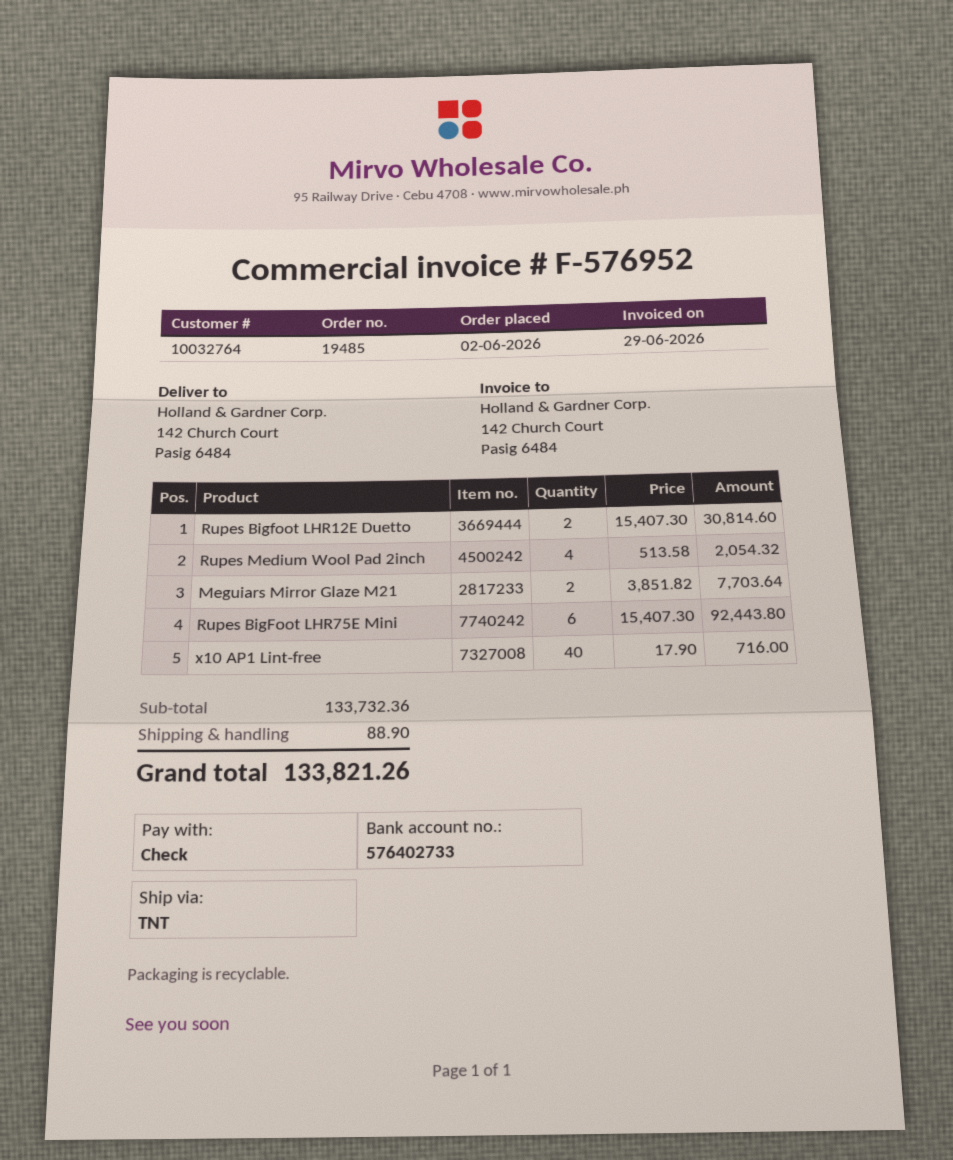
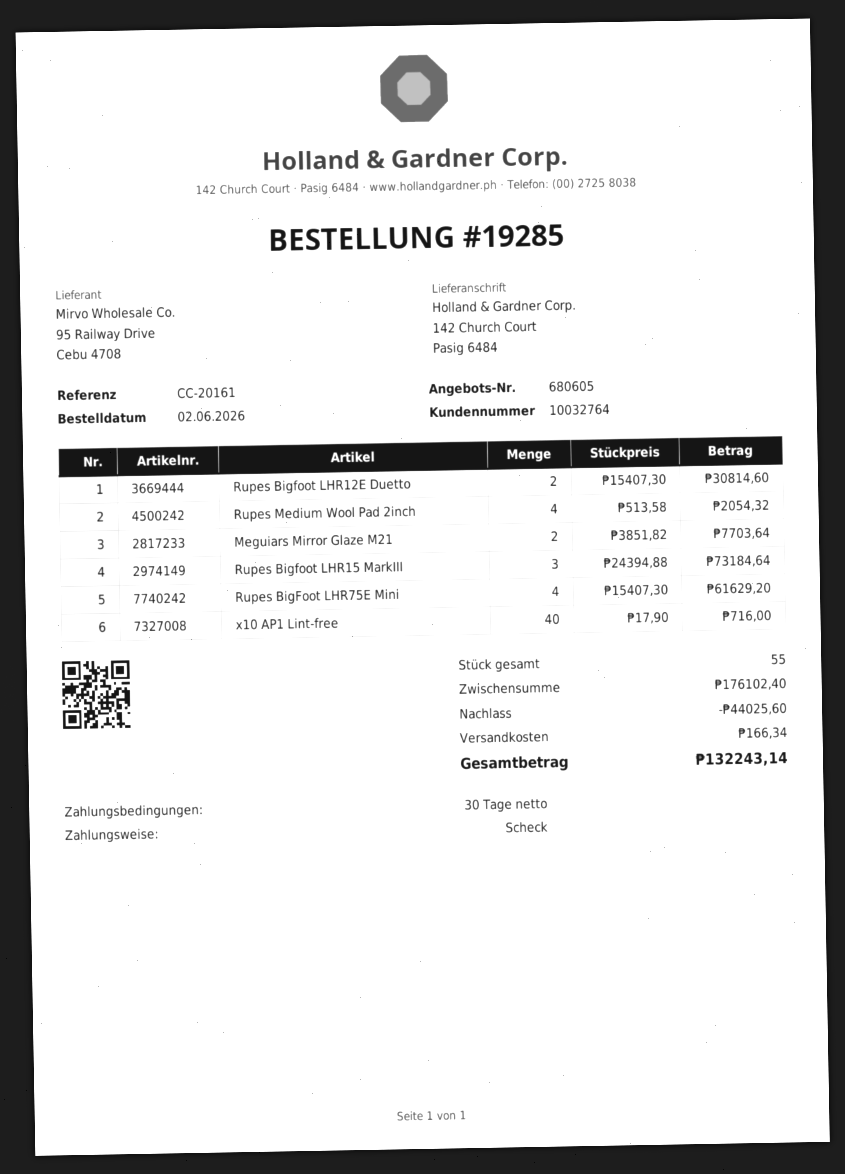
order number: 19485 -> 19285
Rupes BigFoot LHR75E Mini: 6 x 15407.30 = 92443.80 -> 4 x 15407.30 = 61629.20
Rupes Bigfoot LHR15 MarkIII: none -> 3 x 24394.88 = 73184.64
subtotal: 133732.36 -> 176102.40
discount: none -> 44025.60
shipping: 88.90 -> 166.34
total: 133821.26 -> 132243.14

